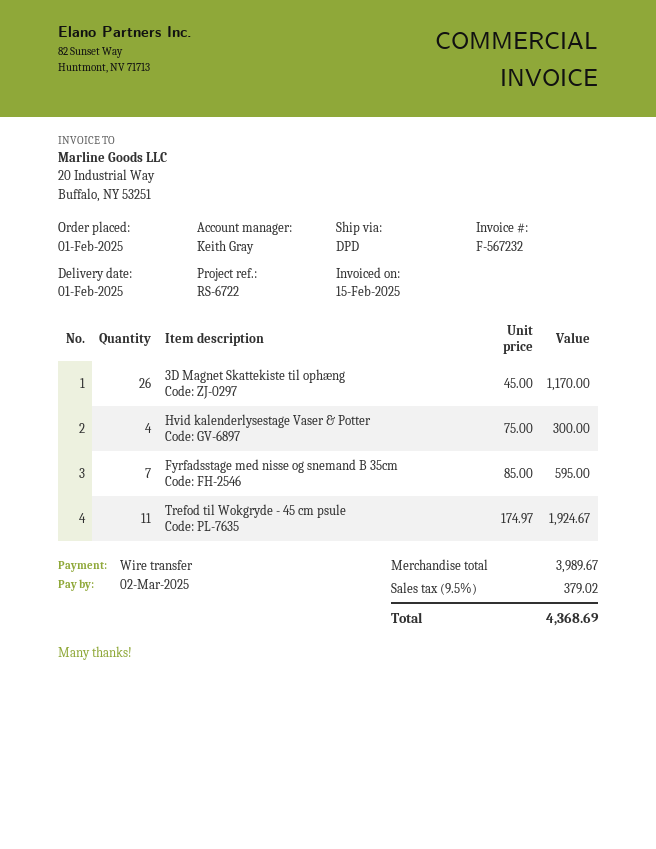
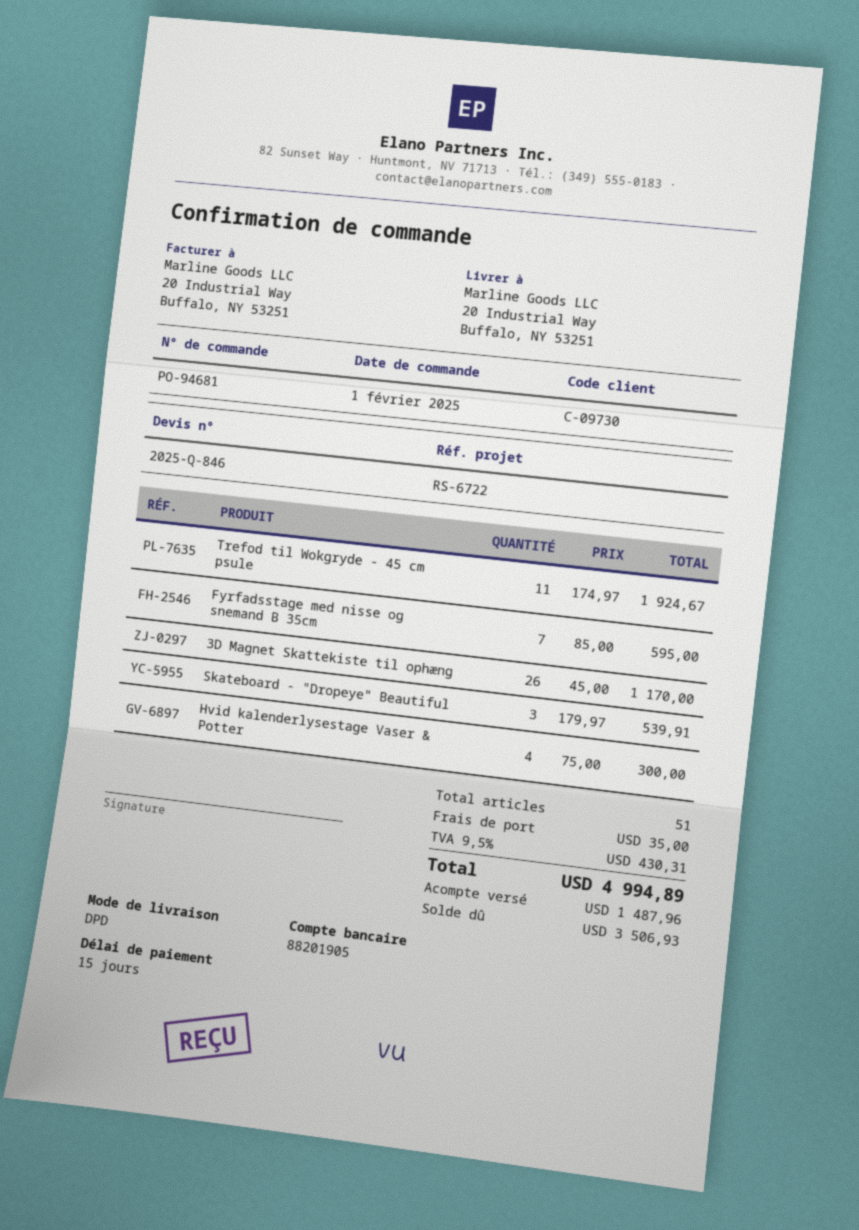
Skateboard - "Dropeye" Beautiful: none -> 3 x 179.97 = 539.91
shipping: none -> 35.00
tax: 9.5% = 379.02 -> 9.5% = 430.31
total: 4368.69 -> 4994.89

